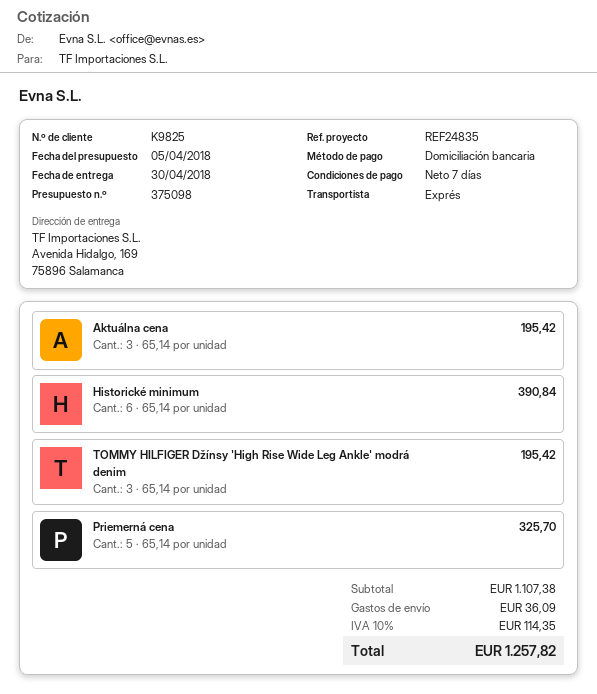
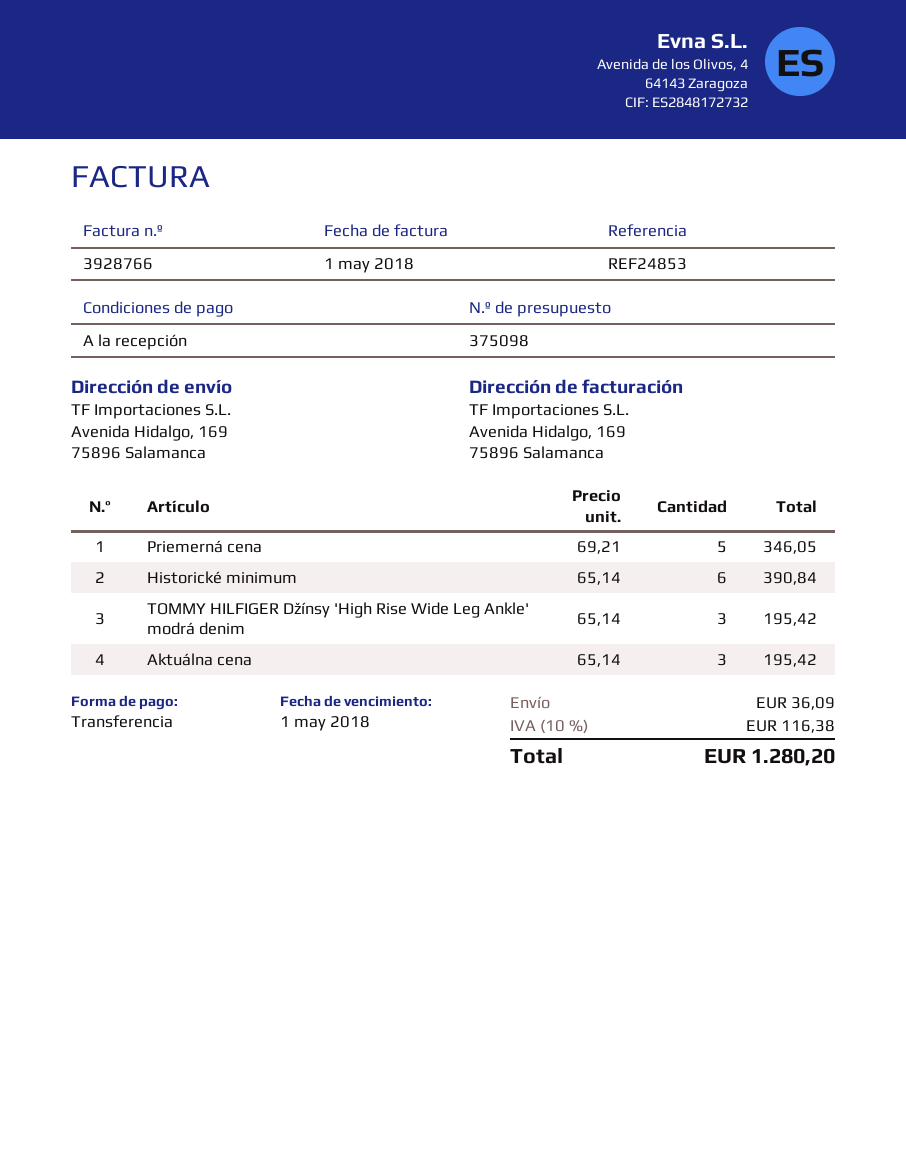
payment terms: 7 days -> on receipt
reference: REF24835 -> REF24853
payment method: direct debit -> bank transfer
Priemerná cena: 5 x 65.14 = 325.70 -> 5 x 69.21 = 346.05
tax: 10% = 114.35 -> 10% = 116.38
total: 1257.82 -> 1280.20

